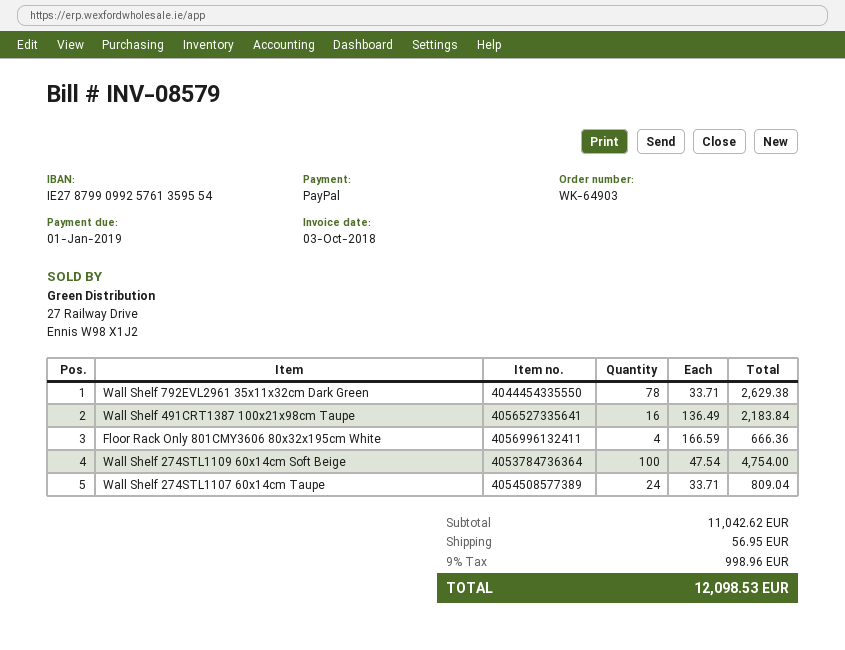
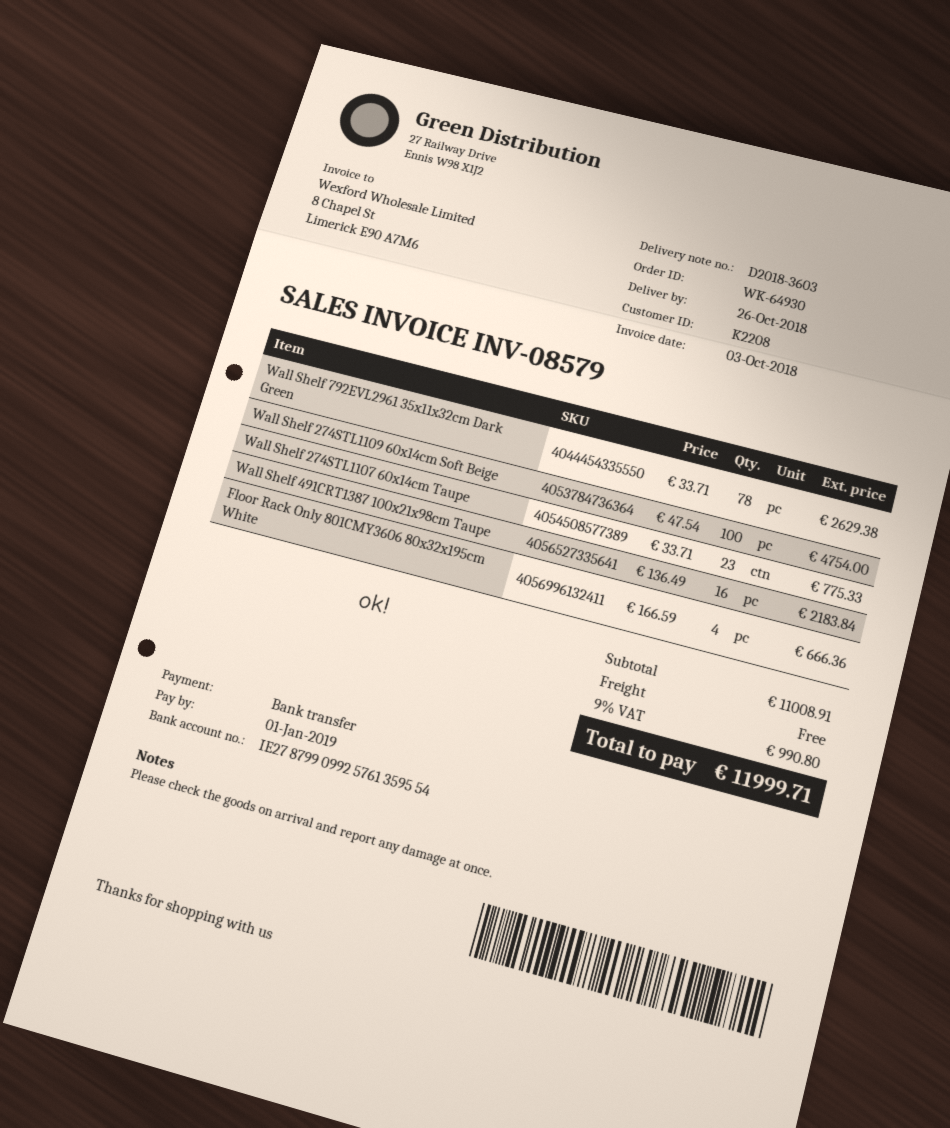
order number: WK-64903 -> WK-64930
payment method: PayPal -> bank transfer
Wall Shelf 274STL1107 60x14cm Taupe: 24 x 33.71 = 809.04 -> 23 x 33.71 = 775.33
subtotal: 11042.62 -> 11008.91
shipping: 56.95 -> 0.00
tax: 9% = 998.96 -> 9% = 990.80
total: 12098.53 -> 11999.71

